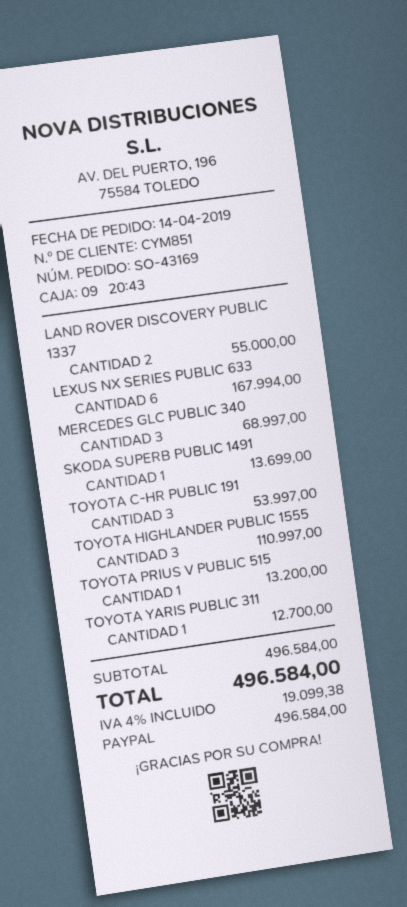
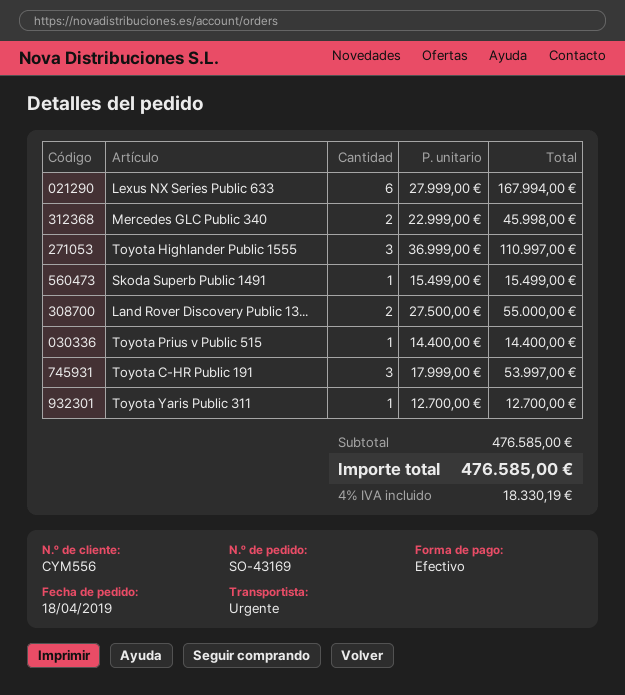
order date: 2019-04-14 -> 2019-04-18
customer number: CYM851 -> CYM556
payment method: PayPal -> cash
MERCEDES GLC PUBLIC 340: 3 for 68997.00 -> 2 for 45998.00
SKODA SUPERB PUBLIC 1491: 1 for 13699.00 -> 1 for 15499.00
TOYOTA PRIUS V PUBLIC 515: 1 for 13200.00 -> 1 for 14400.00
subtotal: 496584.00 -> 476585.00
tax: 4% = 19099.38 -> 4% = 18330.19
total: 496584.00 -> 476585.00

